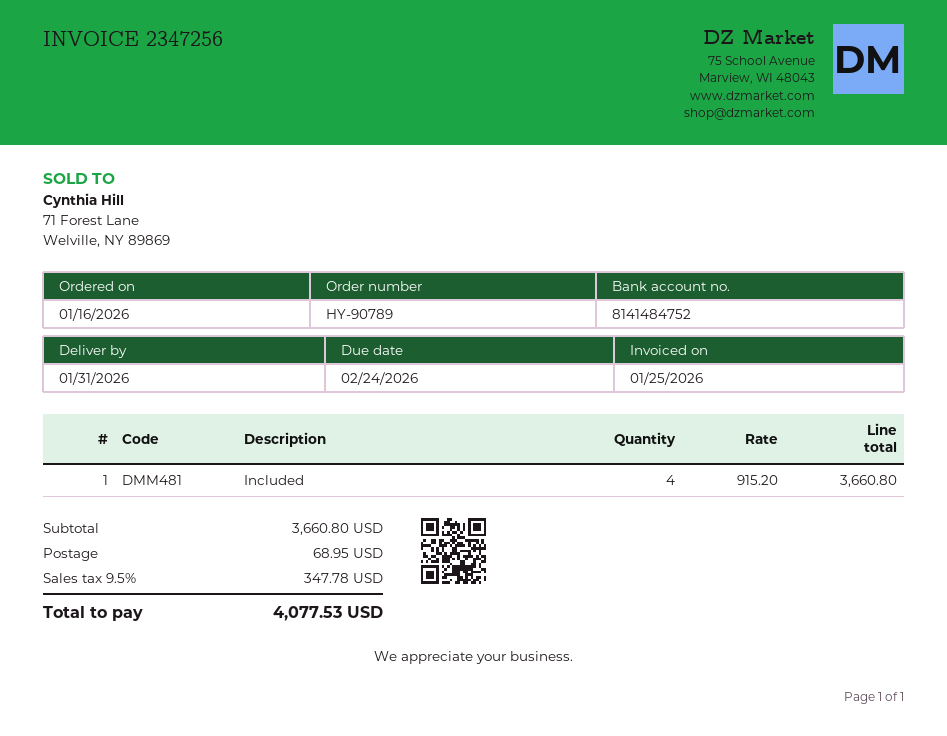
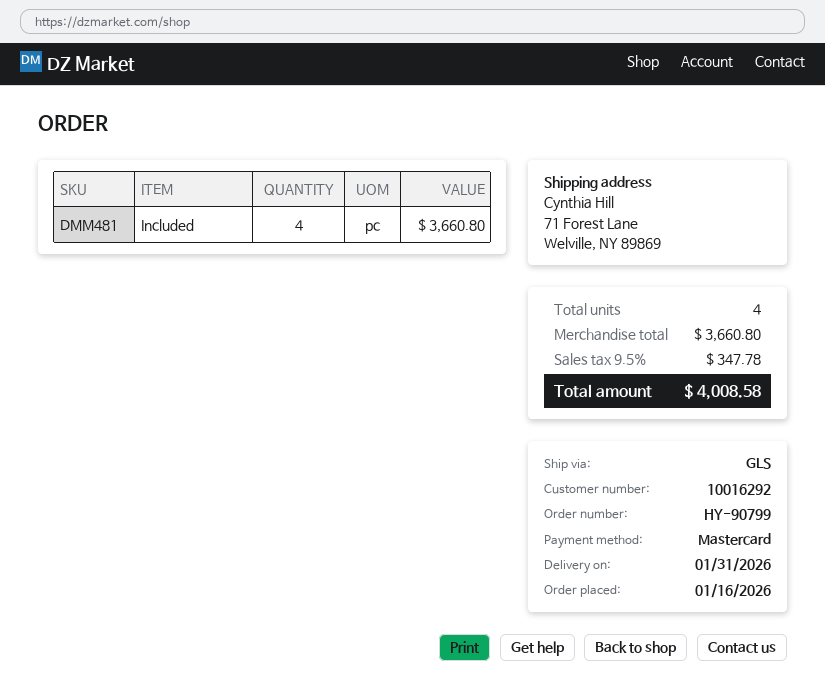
order number: HY-90789 -> HY-90799
shipping: 68.95 -> none
total: 4077.53 -> 4008.58

